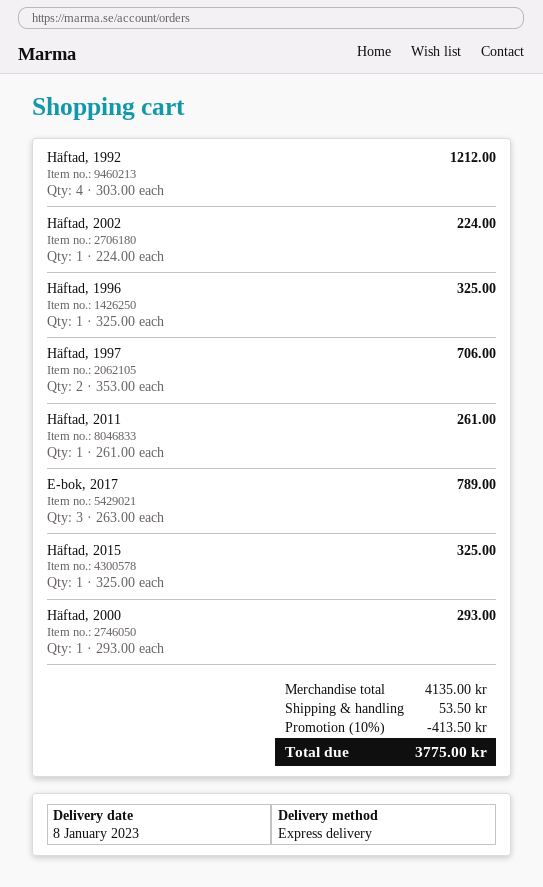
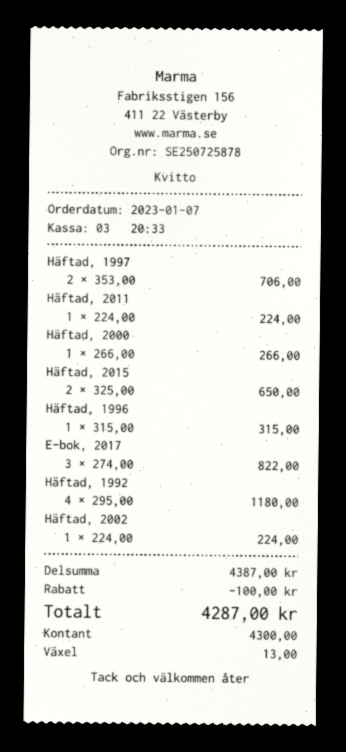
Häftad, 1992: 4 x 303.00 = 1212.00 -> 4 x 295.00 = 1180.00
Häftad, 1996: 1 x 325.00 = 325.00 -> 1 x 315.00 = 315.00
Häftad, 2011: 1 x 261.00 = 261.00 -> 1 x 224.00 = 224.00
E-bok, 2017: 3 x 263.00 = 789.00 -> 3 x 274.00 = 822.00
Häftad, 2015: 1 x 325.00 = 325.00 -> 2 x 325.00 = 650.00
Häftad, 2000: 1 x 293.00 = 293.00 -> 1 x 266.00 = 266.00
subtotal: 4135.00 -> 4387.00
discount: 413.50 -> 100.00
shipping: 53.50 -> none
total: 3775.00 -> 4287.00

